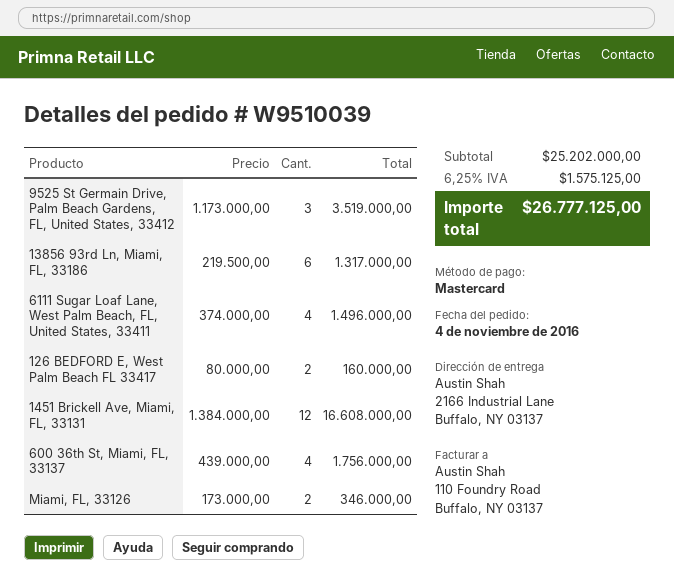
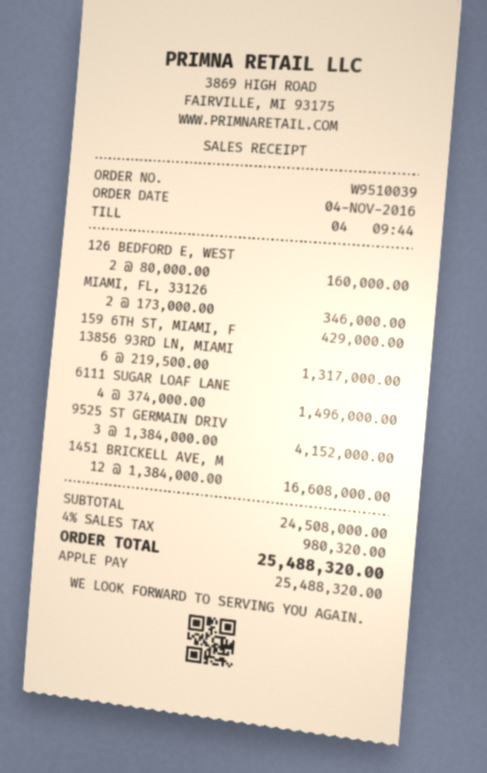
payment method: Mastercard -> Apple Pay
9525 St Germain Drive, Palm Beach Gardens, FL, United States, 33412: 3 x 1173000.00 = 3519000.00 -> 3 x 1384000.00 = 4152000.00
600 36th St, Miami, FL, 33137: 4 x 439000.00 = 1756000.00 -> none
159 6TH ST, MIAMI, F: none -> 1 x 429000.00 = 429000.00
subtotal: 25202000.00 -> 24508000.00
tax: 6.25% = 1575125.00 -> 4% = 980320.00
total: 26777125.00 -> 25488320.00

